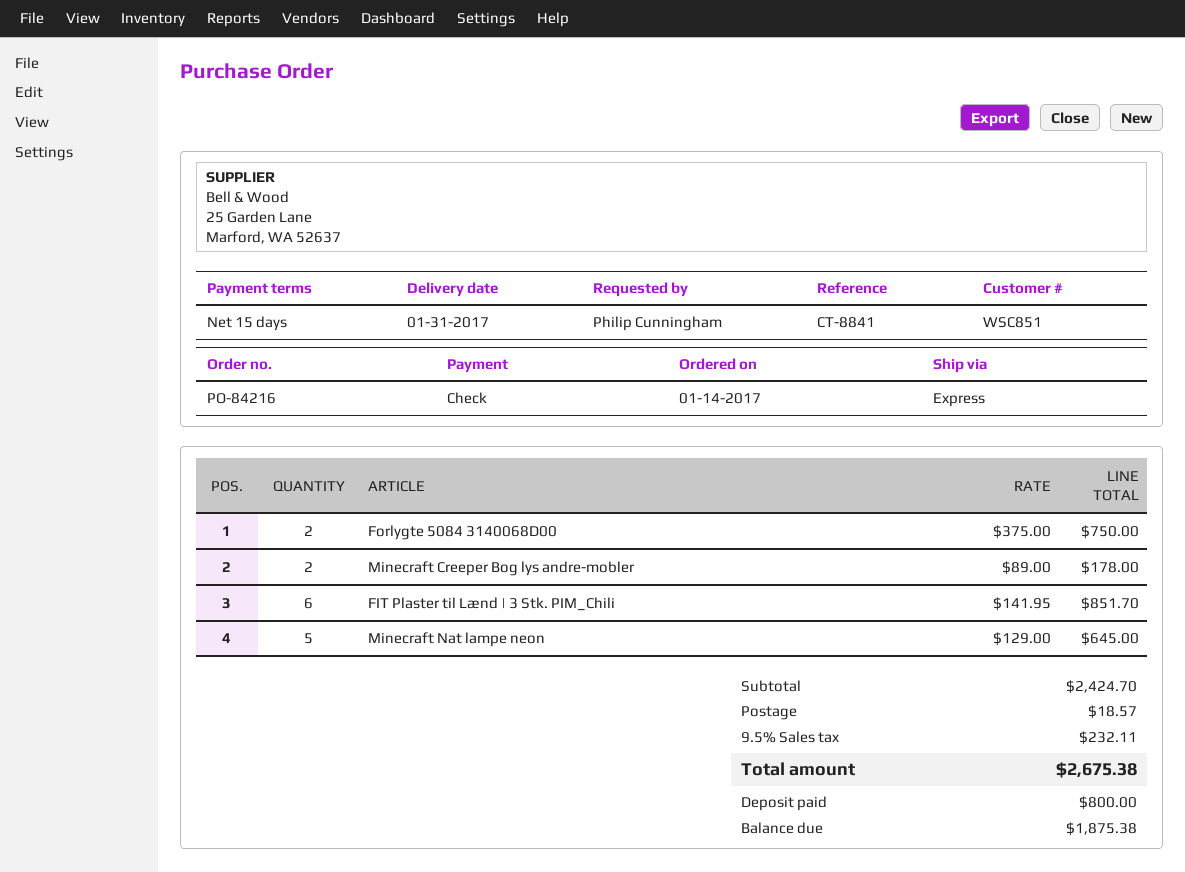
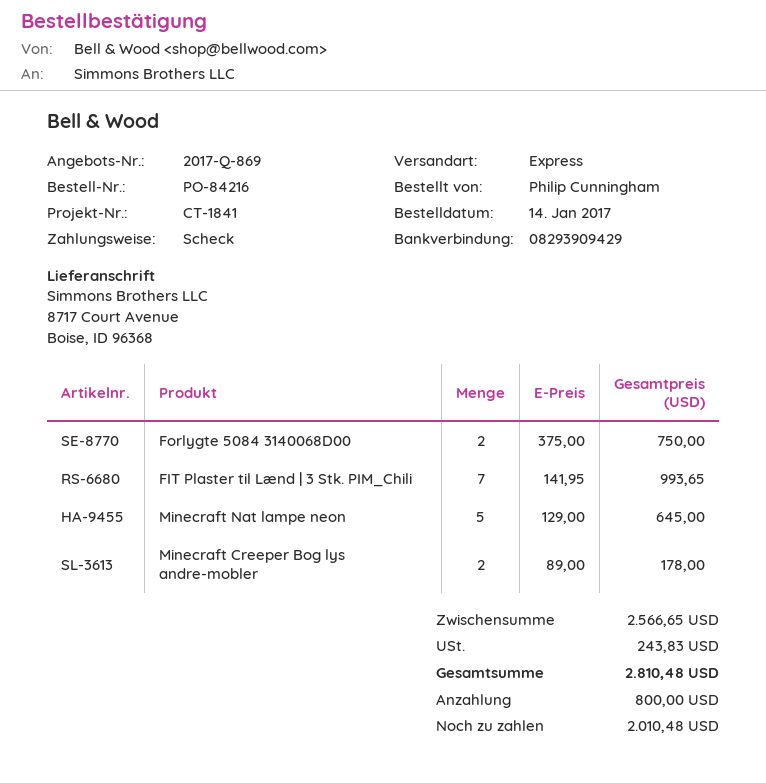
reference: CT-8841 -> CT-1841
FIT Plaster til Lænd | 3 Stk. PIM_Chili: 6 x 141.95 = 851.70 -> 7 x 141.95 = 993.65
subtotal: 2424.70 -> 2566.65
shipping: 18.57 -> none
tax: 232.11 -> 243.83
total: 2675.38 -> 2810.48
balance: 1875.38 -> 2010.48

